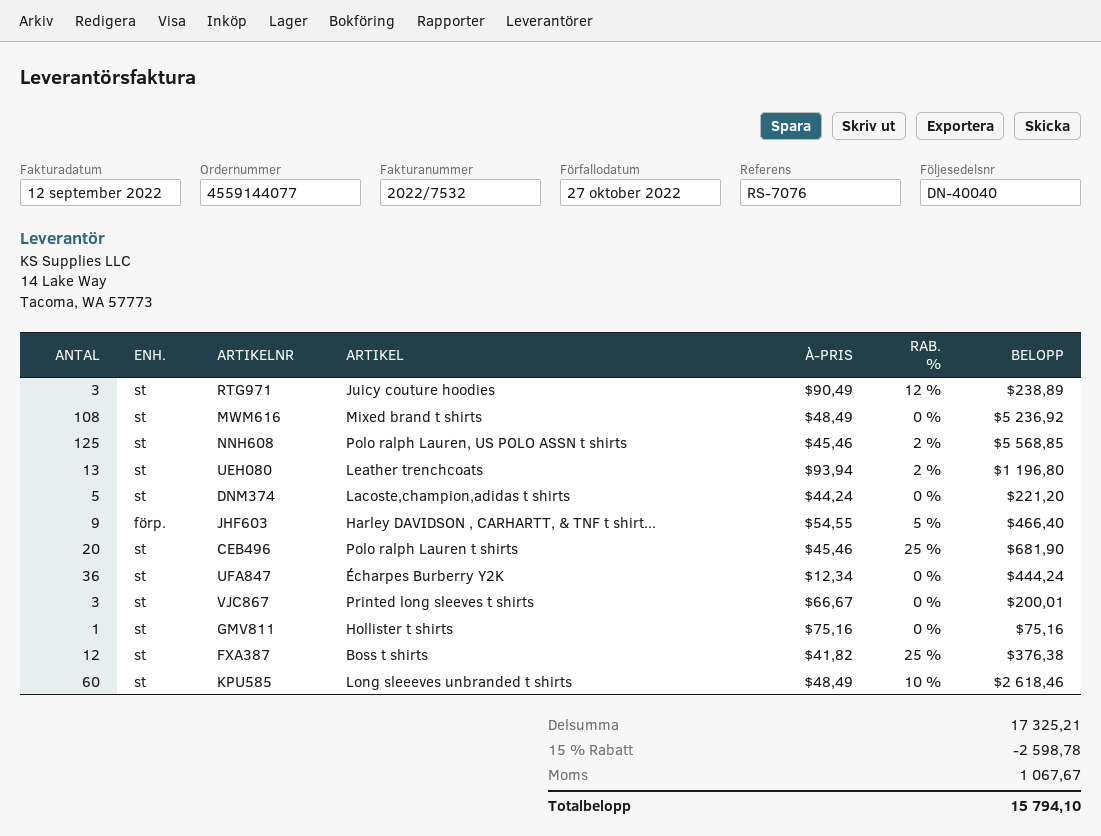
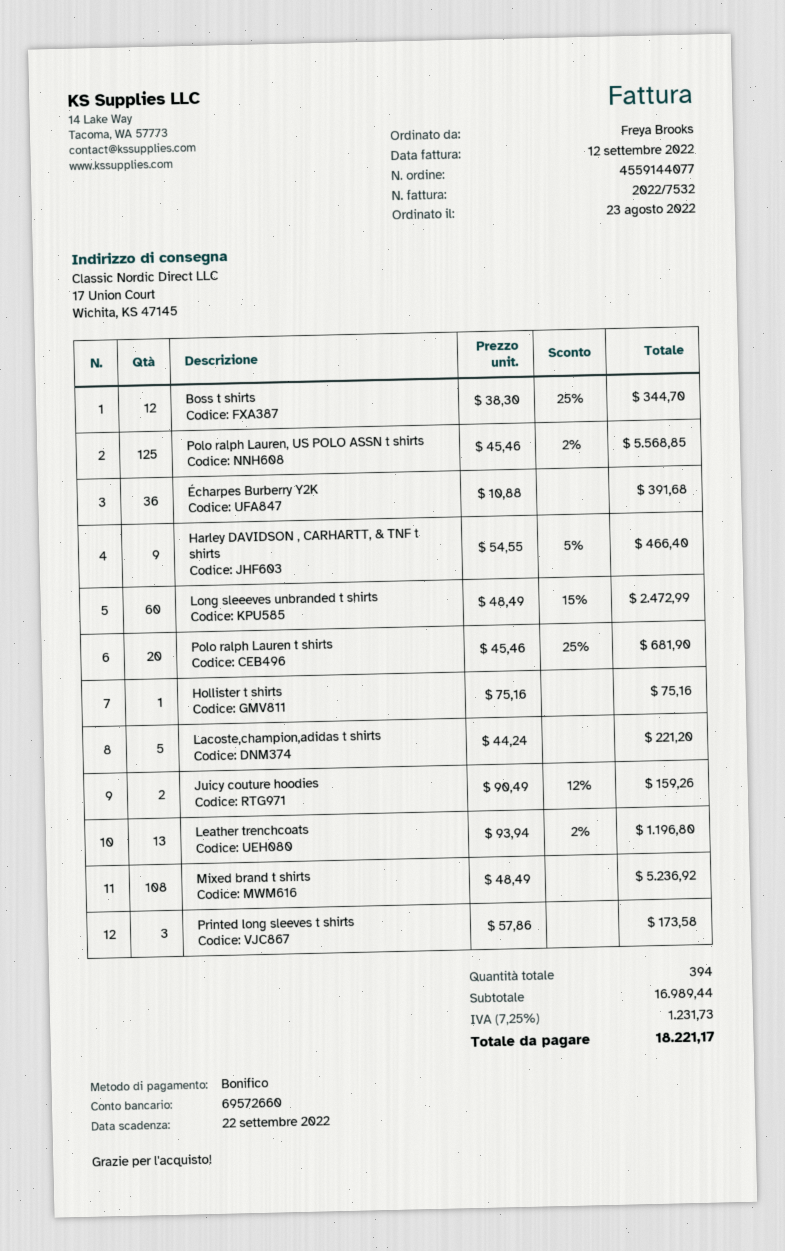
due date: 2022-10-27 -> 2022-09-22
Juicy couture hoodies: 3 x 90.49 - 12% = 238.89 -> 2 x 90.49 - 12% = 159.26
Écharpes Burberry Y2K: 36 x 12.34 = 444.24 -> 36 x 10.88 = 391.68
Printed long sleeves t shirts: 3 x 66.67 = 200.01 -> 3 x 57.86 = 173.58
Boss t shirts: 12 x 41.82 - 25% = 376.38 -> 12 x 38.30 - 25% = 344.70
Long sleeeves unbranded t shirts: 60 x 48.49 - 10% = 2618.46 -> 60 x 48.49 - 15% = 2472.99
subtotal: 17325.21 -> 16989.44
discount: 15% = 2598.78 -> none
tax: 1067.67 -> 1231.73
total: 15794.10 -> 18221.17

